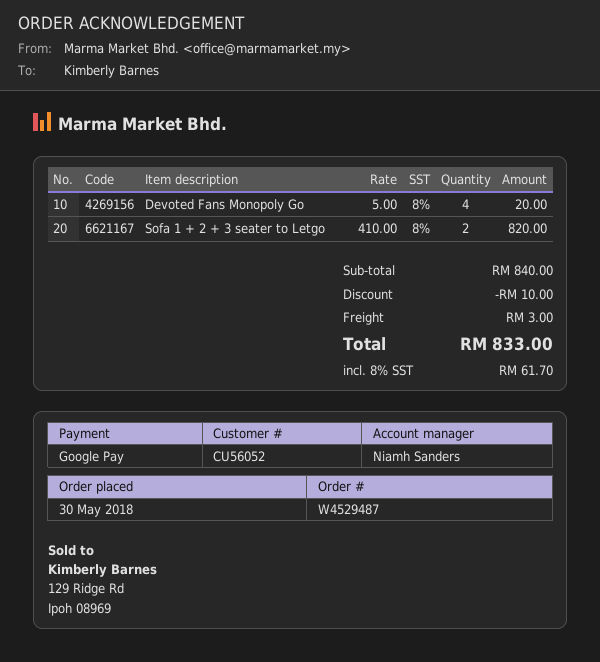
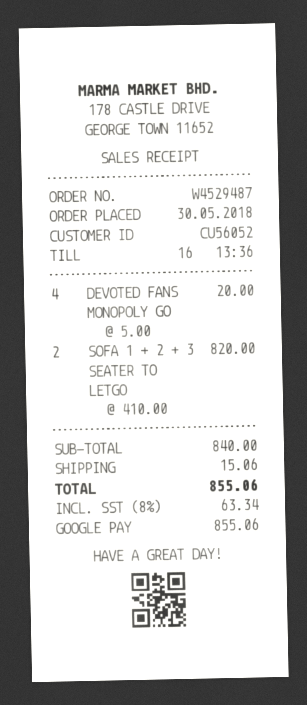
discount: 10.00 -> none
shipping: 3.00 -> 15.06
tax: 8% = 61.70 -> 8% = 63.34
total: 833.00 -> 855.06

